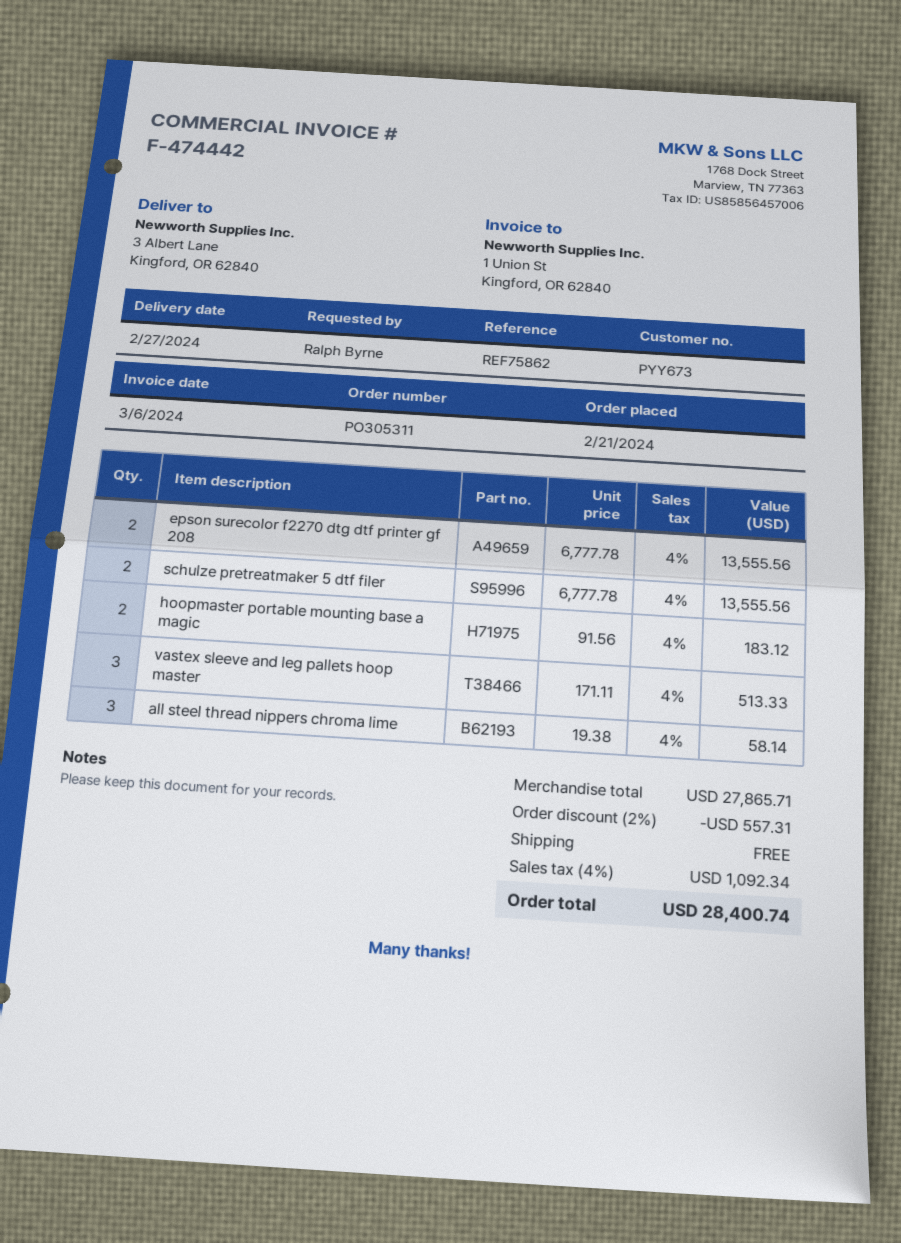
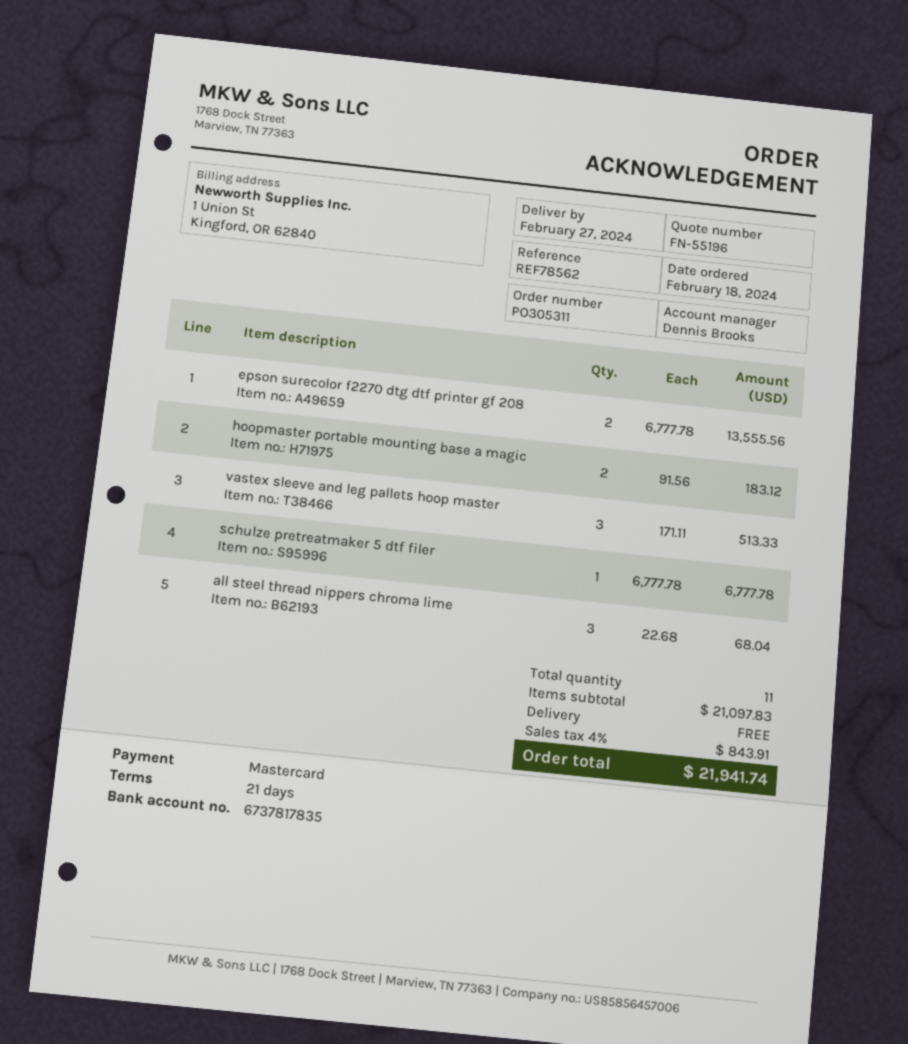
order date: 2024-02-21 -> 2024-02-18
reference: REF75862 -> REF78562
schulze pretreatmaker 5 dtf filer: 2 x 6777.78 = 13555.56 -> 1 x 6777.78 = 6777.78
all steel thread nippers chroma lime: 3 x 19.38 = 58.14 -> 3 x 22.68 = 68.04
subtotal: 27865.71 -> 21097.83
discount: 2% = 557.31 -> none
tax: 4% = 1092.34 -> 4% = 843.91
total: 28400.74 -> 21941.74

